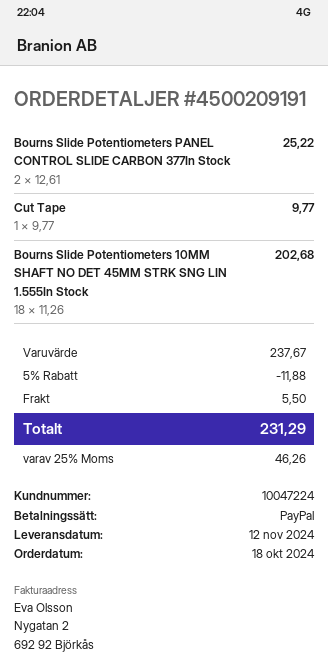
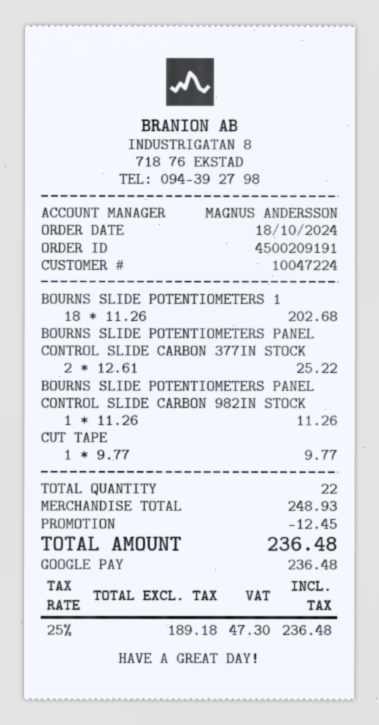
payment method: PayPal -> Google Pay
BOURNS SLIDE POTENTIOMETERS PANEL CONTROL SLIDE CARBON 982IN STOCK: none -> 1 x 11.26 = 11.26
subtotal: 237.67 -> 248.93
discount: 11.88 -> 12.45
shipping: 5.50 -> none
tax: 25% = 46.26 -> 25% = 47.30
total: 231.29 -> 236.48

